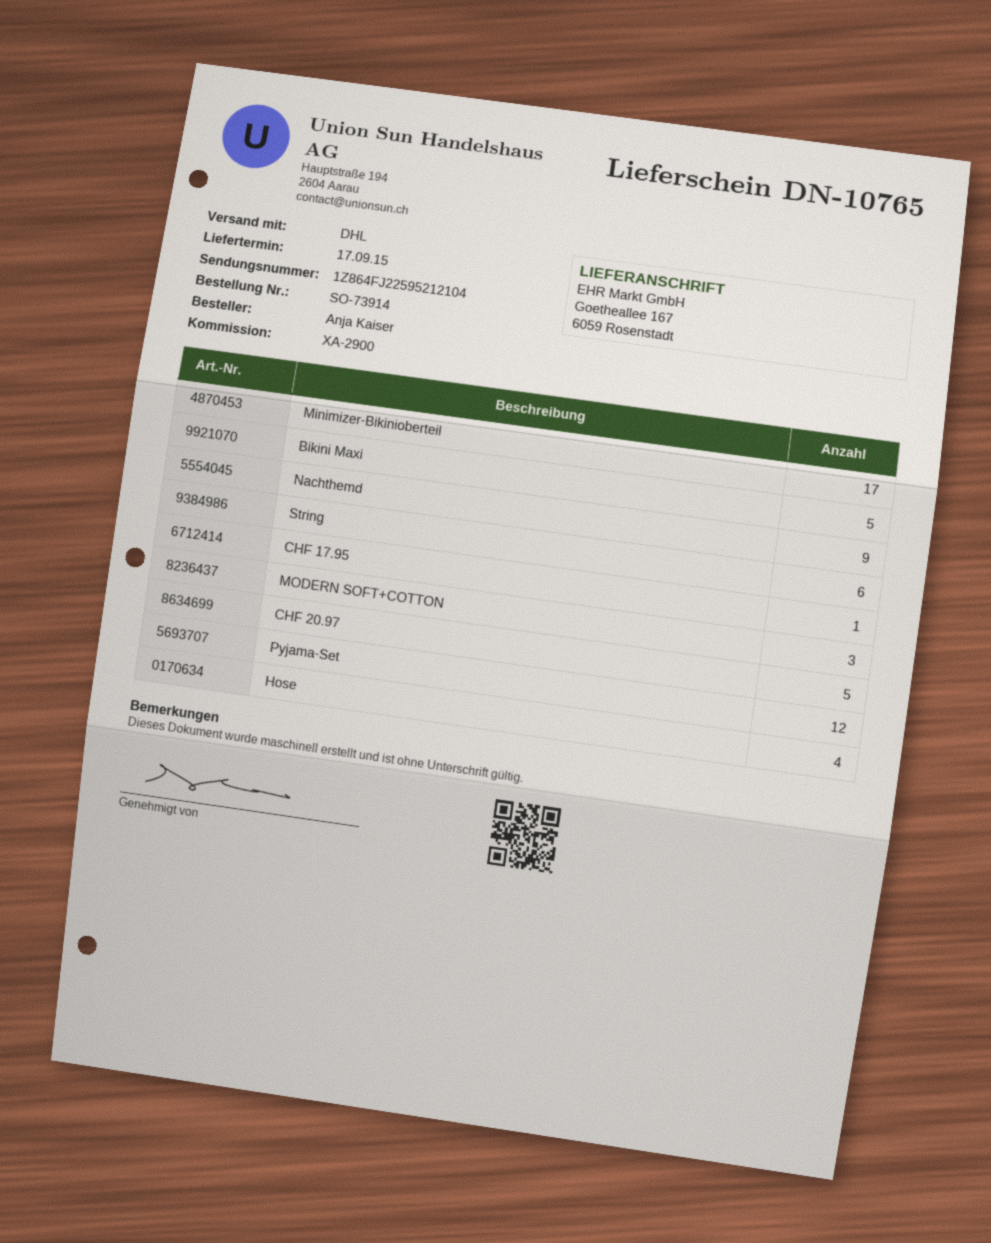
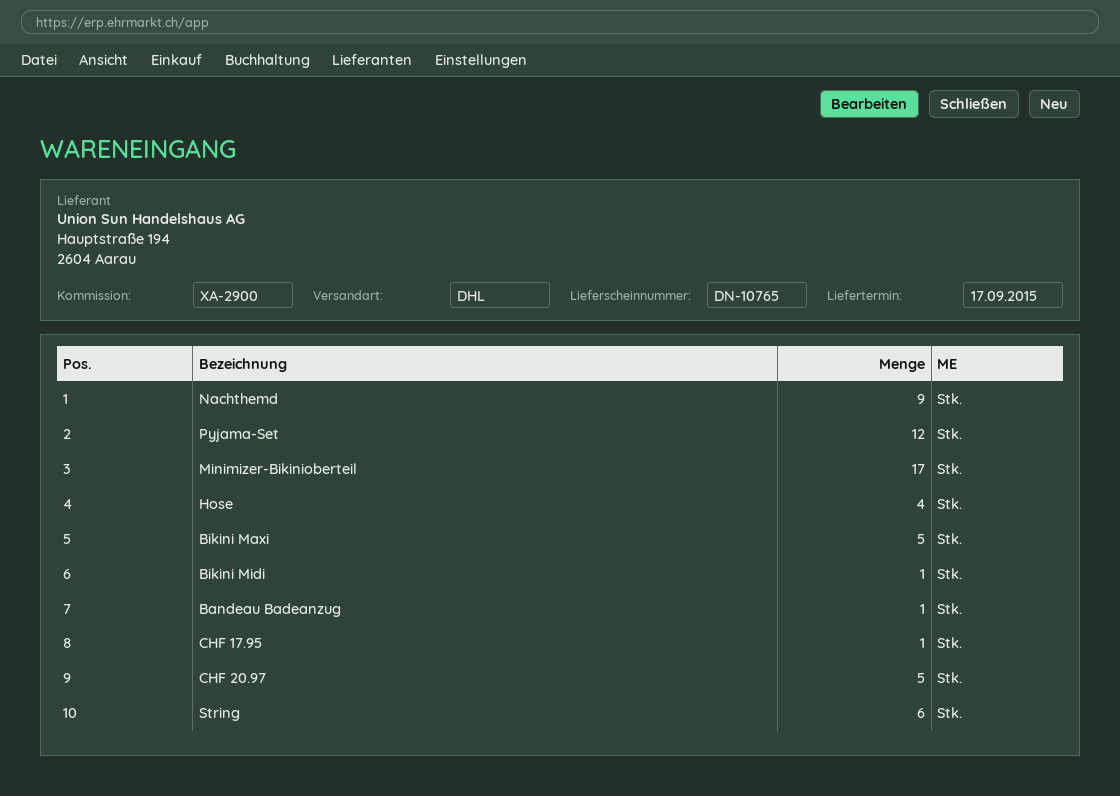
MODERN SOFT+COTTON: 3 -> none
Bikini Midi: none -> 1
Bandeau Badeanzug: none -> 1

